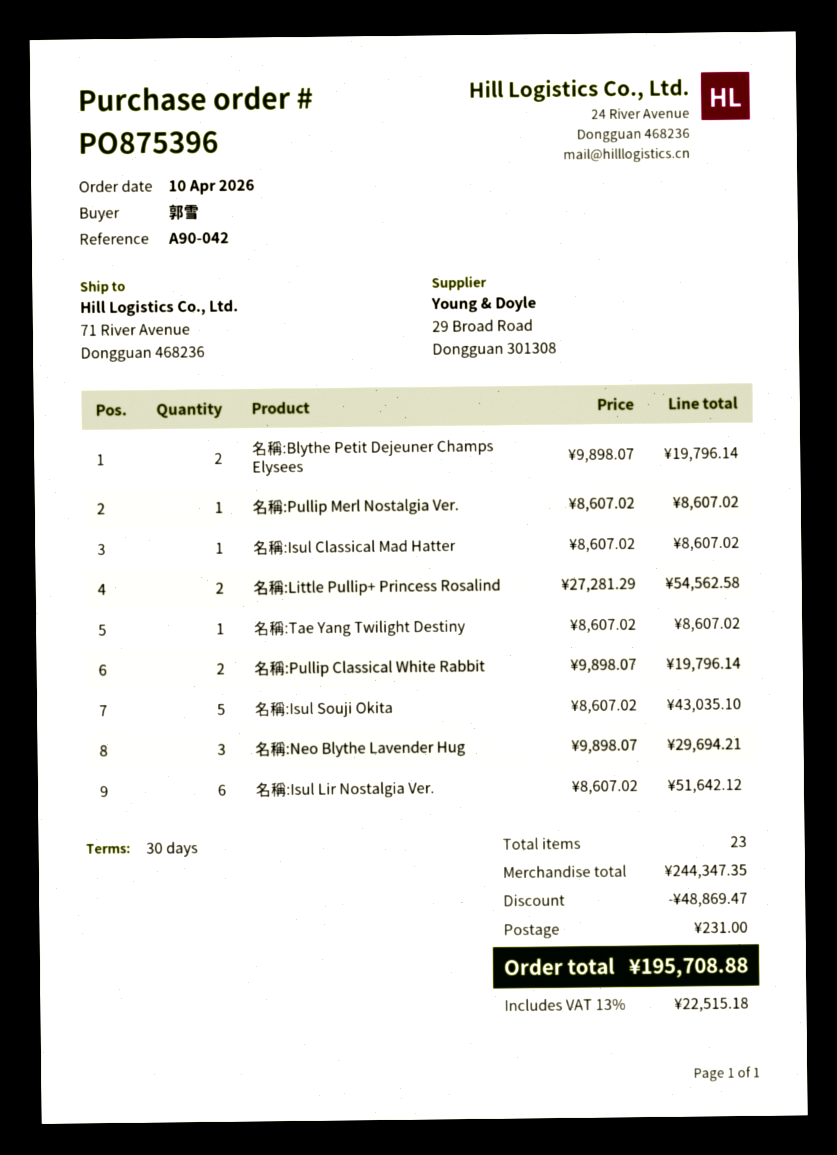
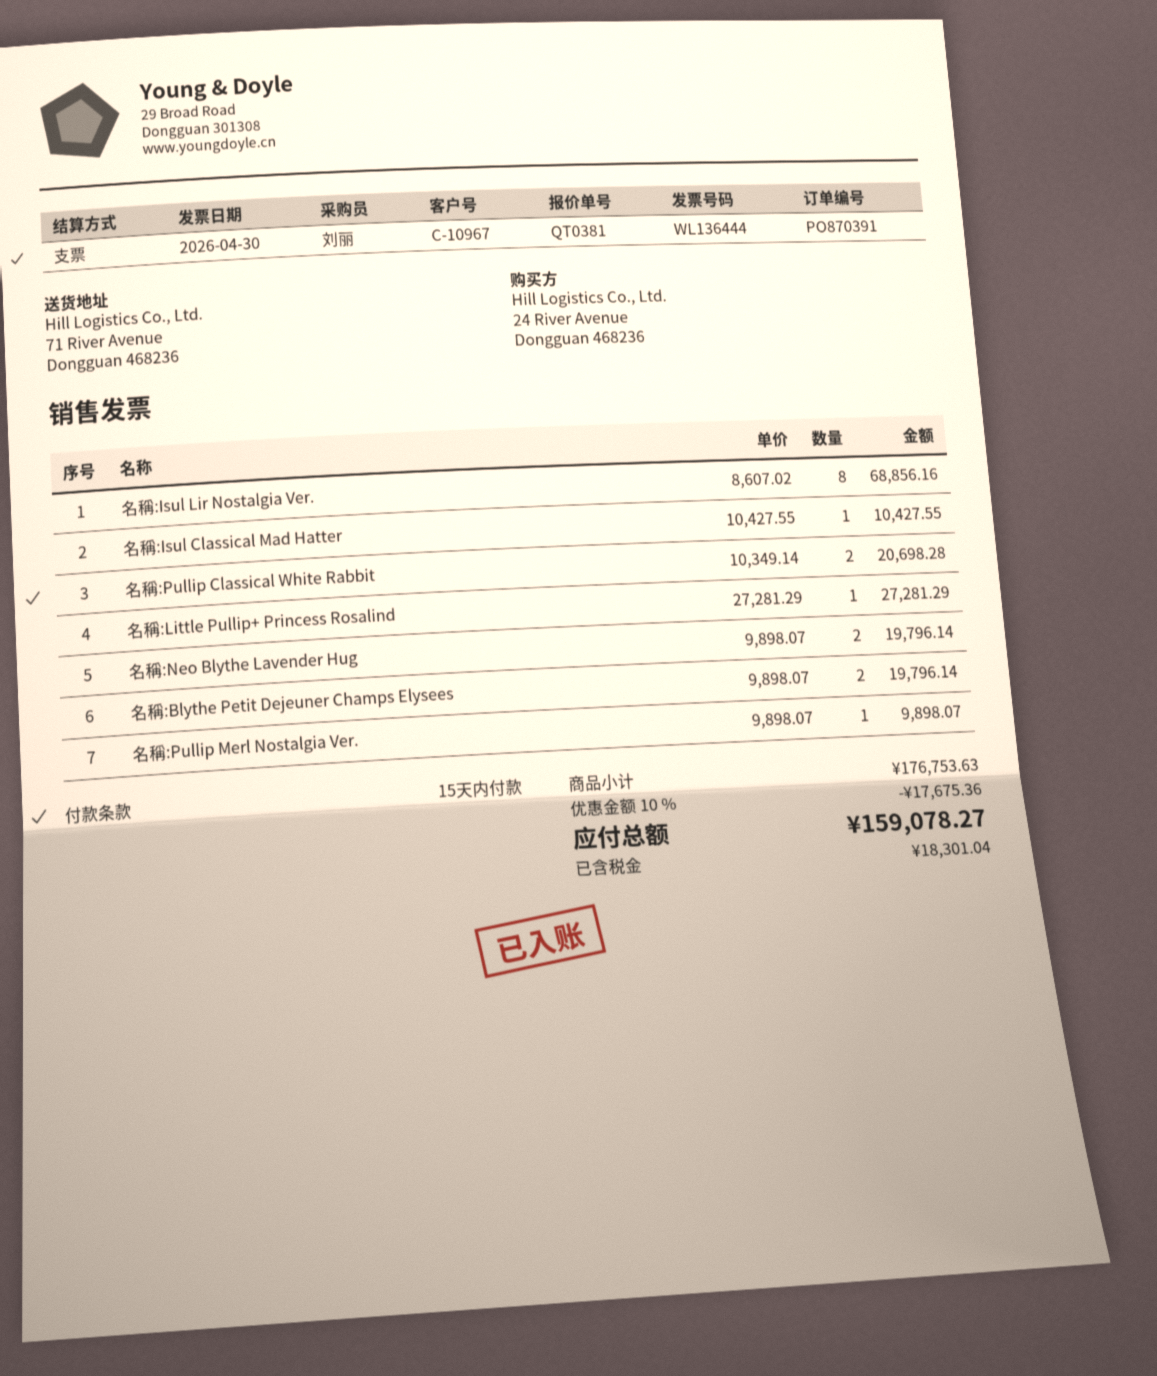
order number: PO875396 -> PO870391
payment terms: 30 days -> 15 days
ordered by: 郭雪 -> 刘丽
名稱:Pullip Merl Nostalgia Ver.: 1 x 8607.02 = 8607.02 -> 1 x 9898.07 = 9898.07
名稱:Isul Classical Mad Hatter: 1 x 8607.02 = 8607.02 -> 1 x 10427.55 = 10427.55
名稱:Little Pullip+ Princess Rosalind: 2 x 27281.29 = 54562.58 -> 1 x 27281.29 = 27281.29
名稱:Tae Yang Twilight Destiny: 1 x 8607.02 = 8607.02 -> none
名稱:Pullip Classical White Rabbit: 2 x 9898.07 = 19796.14 -> 2 x 10349.14 = 20698.28
名稱:Isul Souji Okita: 5 x 8607.02 = 43035.10 -> none
名稱:Neo Blythe Lavender Hug: 3 x 9898.07 = 29694.21 -> 2 x 9898.07 = 19796.14
名稱:Isul Lir Nostalgia Ver.: 6 x 8607.02 = 51642.12 -> 8 x 8607.02 = 68856.16
subtotal: 244347.35 -> 176753.63
discount: 48869.47 -> 17675.36
shipping: 231.00 -> none
tax: 22515.18 -> 18301.04
total: 195708.88 -> 159078.27

